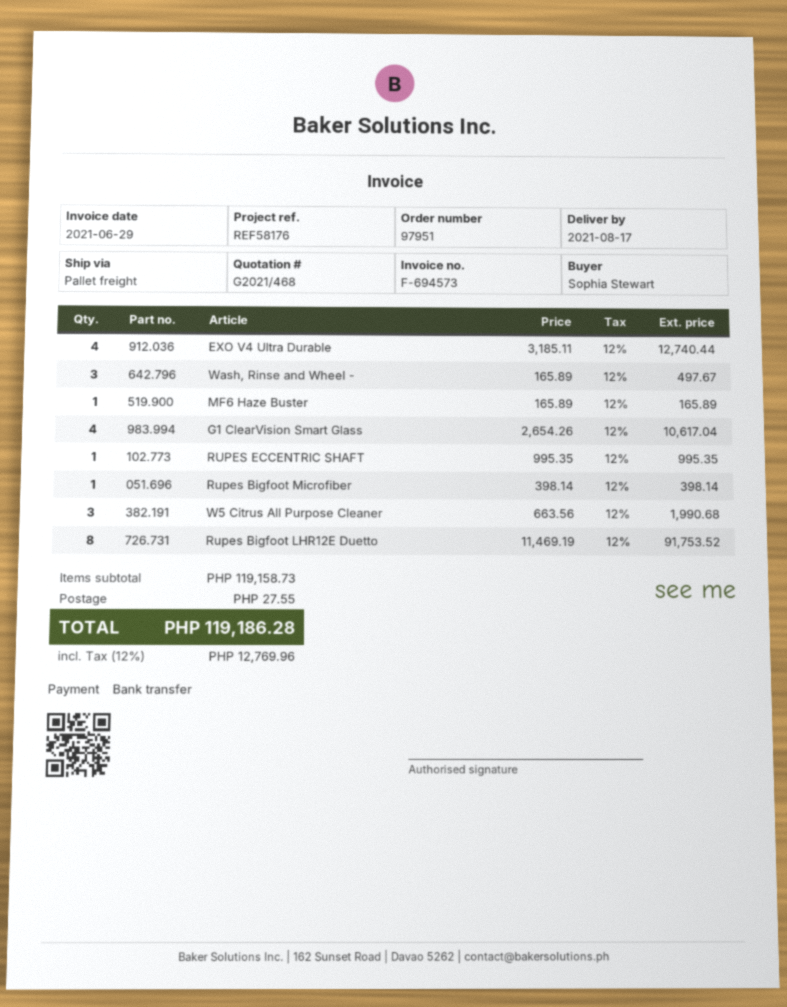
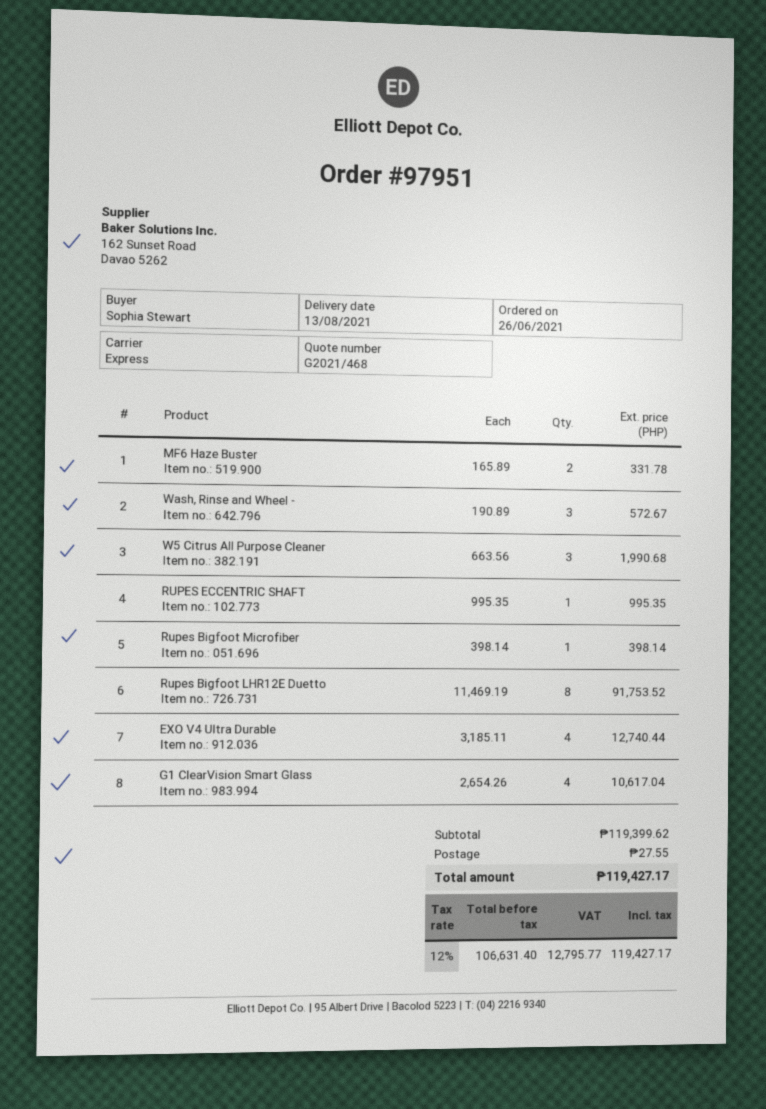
delivery date: 2021-08-17 -> 2021-08-13
shipping method: pallet freight -> express
Wash, Rinse and Wheel -: 3 x 165.89 = 497.67 -> 3 x 190.89 = 572.67
MF6 Haze Buster: 1 x 165.89 = 165.89 -> 2 x 165.89 = 331.78
subtotal: 119158.73 -> 119399.62
tax: 12% = 12769.96 -> 12% = 12795.77
total: 119186.28 -> 119427.17

